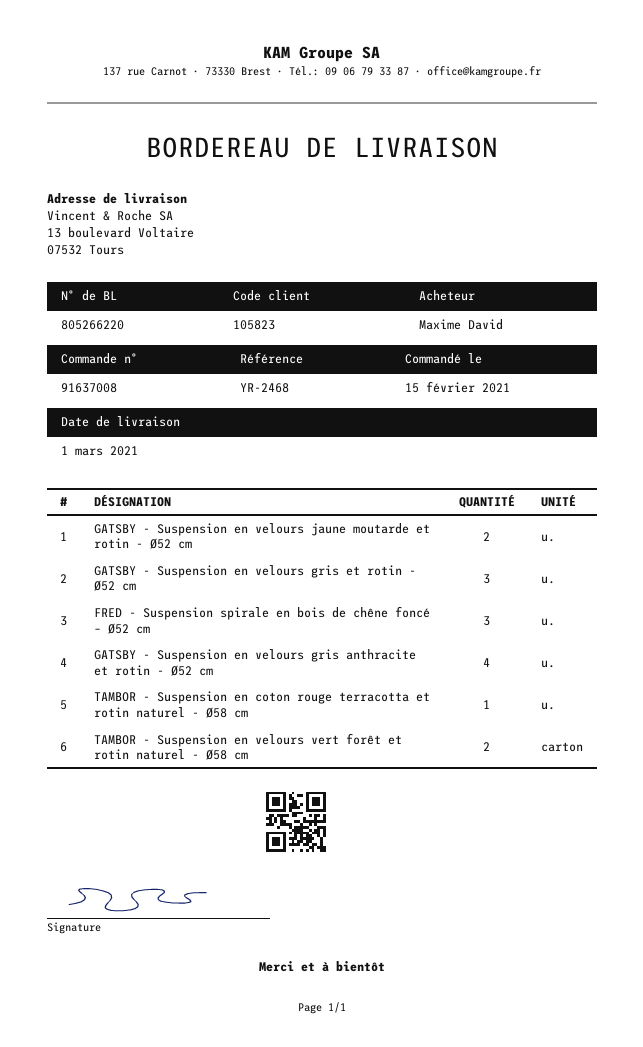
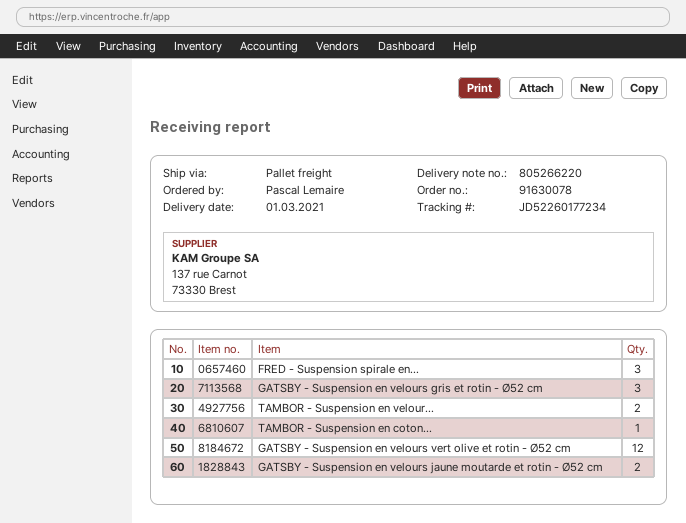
order number: 91637008 -> 91630078
ordered by: Maxime David -> Pascal Lemaire
GATSBY - Suspension en velours gris anthracite et rotin - Ø52 cm: 4 -> none
GATSBY - Suspension en velours vert olive et rotin - Ø52 cm: none -> 12

